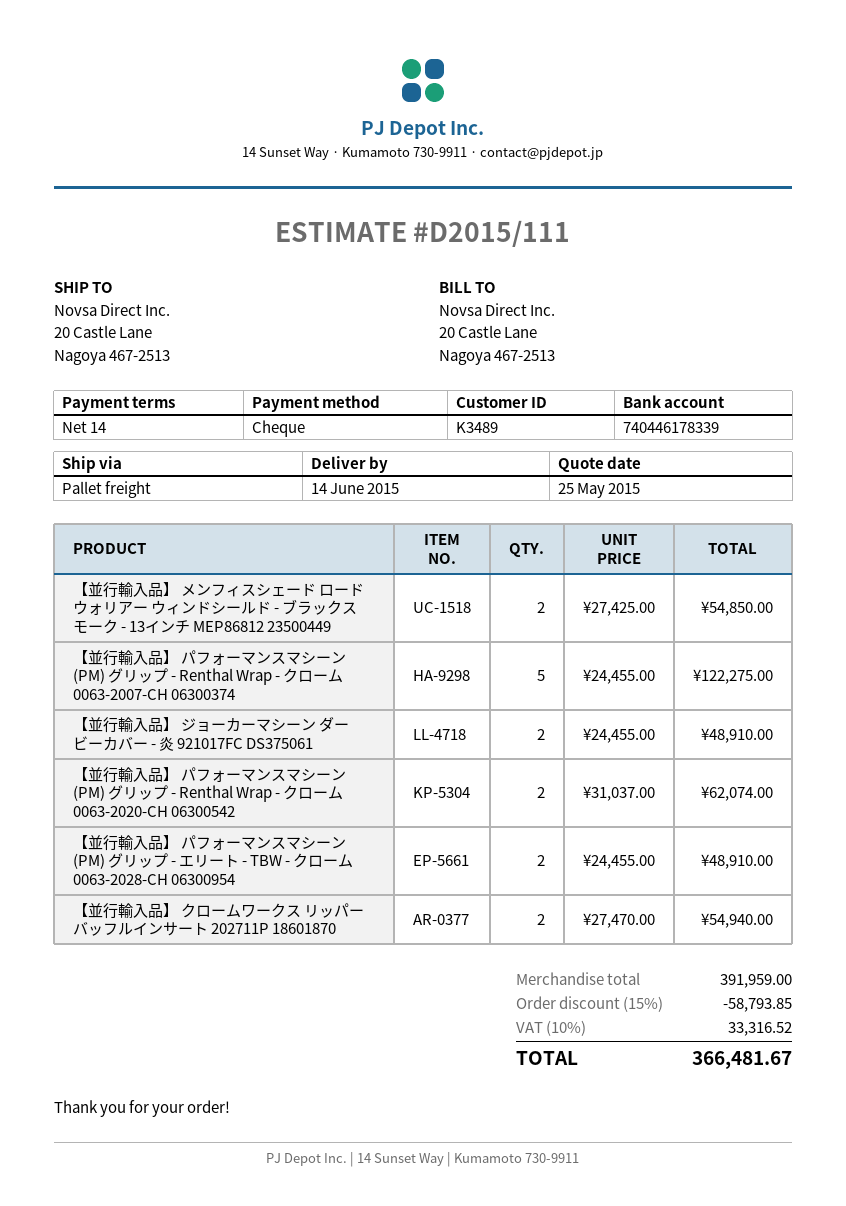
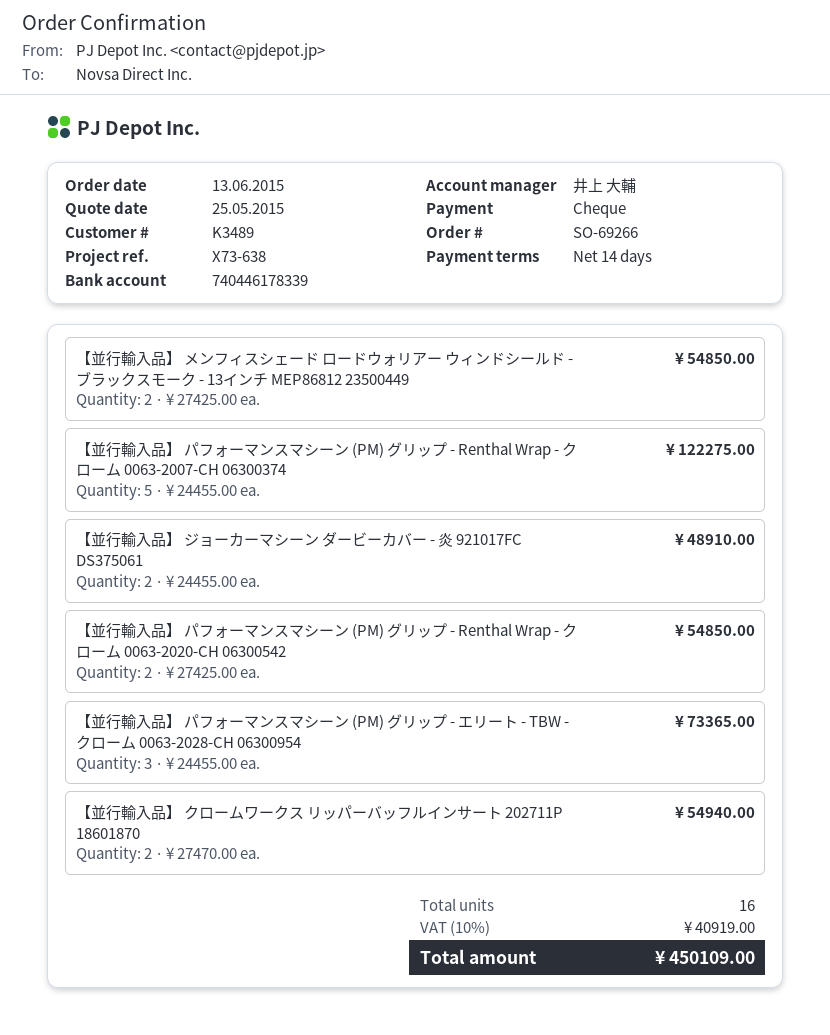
【並行輸入品】 パフォーマンスマシーン (PM) グリップ - Renthal Wrap - クローム 0063-2020-CH 06300542: 2 x 31037.00 = 62074.00 -> 2 x 27425.00 = 54850.00
【並行輸入品】 パフォーマンスマシーン (PM) グリップ - エリート - TBW - クローム 0063-2028-CH 06300954: 2 x 24455.00 = 48910.00 -> 3 x 24455.00 = 73365.00
discount: 15% = 58793.85 -> none
tax: 10% = 33316.52 -> 10% = 40919.00
total: 366481.67 -> 450109.00

